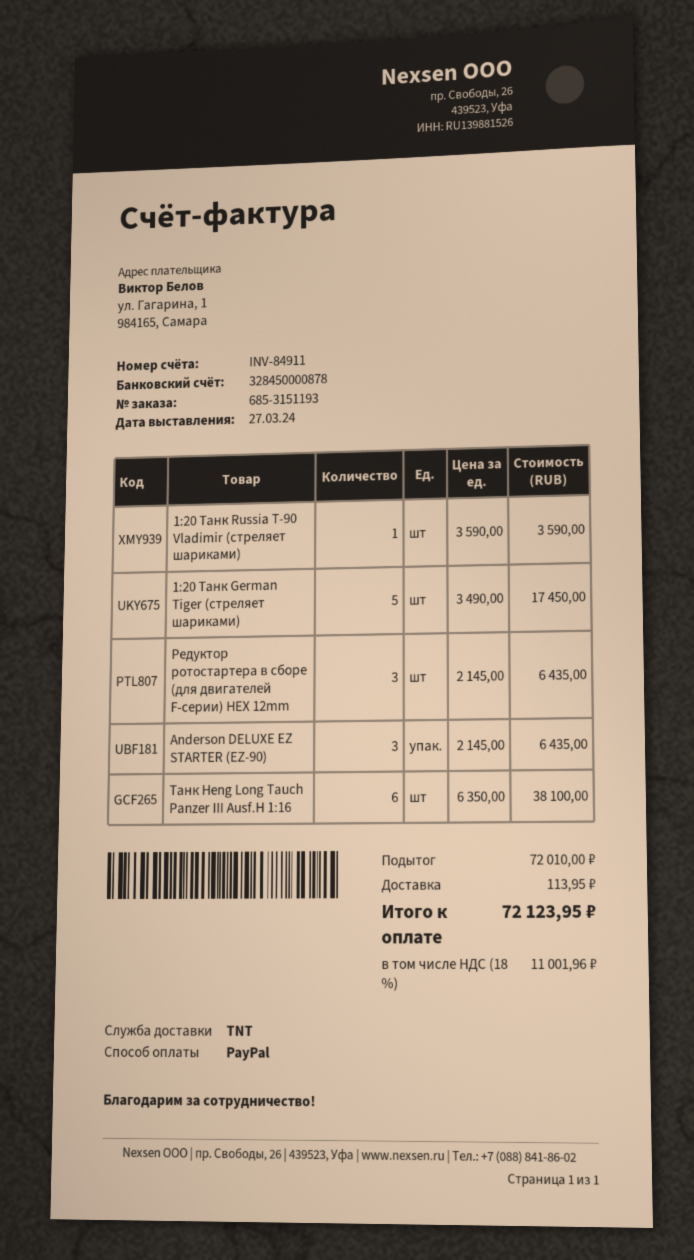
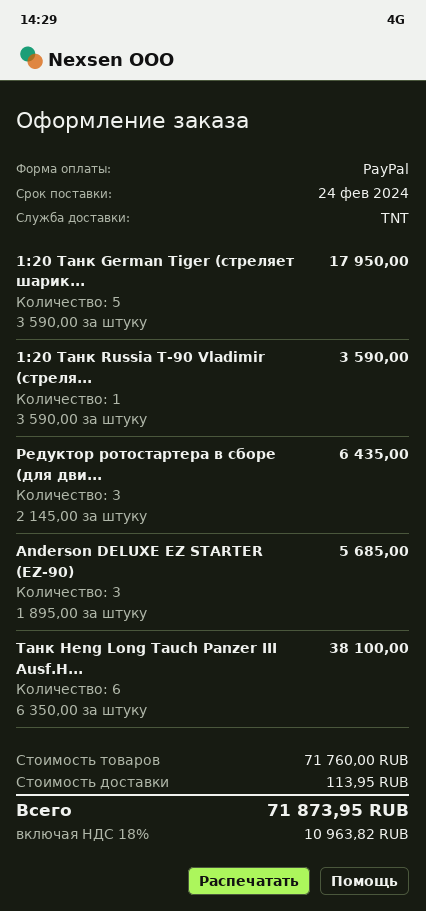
1:20 Танк German Tiger (стреляет шариками): 5 x 3490.00 = 17450.00 -> 5 x 3590.00 = 17950.00
Anderson DELUXE EZ STARTER (EZ-90): 3 x 2145.00 = 6435.00 -> 3 x 1895.00 = 5685.00
subtotal: 72010.00 -> 71760.00
tax: 18% = 11001.96 -> 18% = 10963.82
total: 72123.95 -> 71873.95

